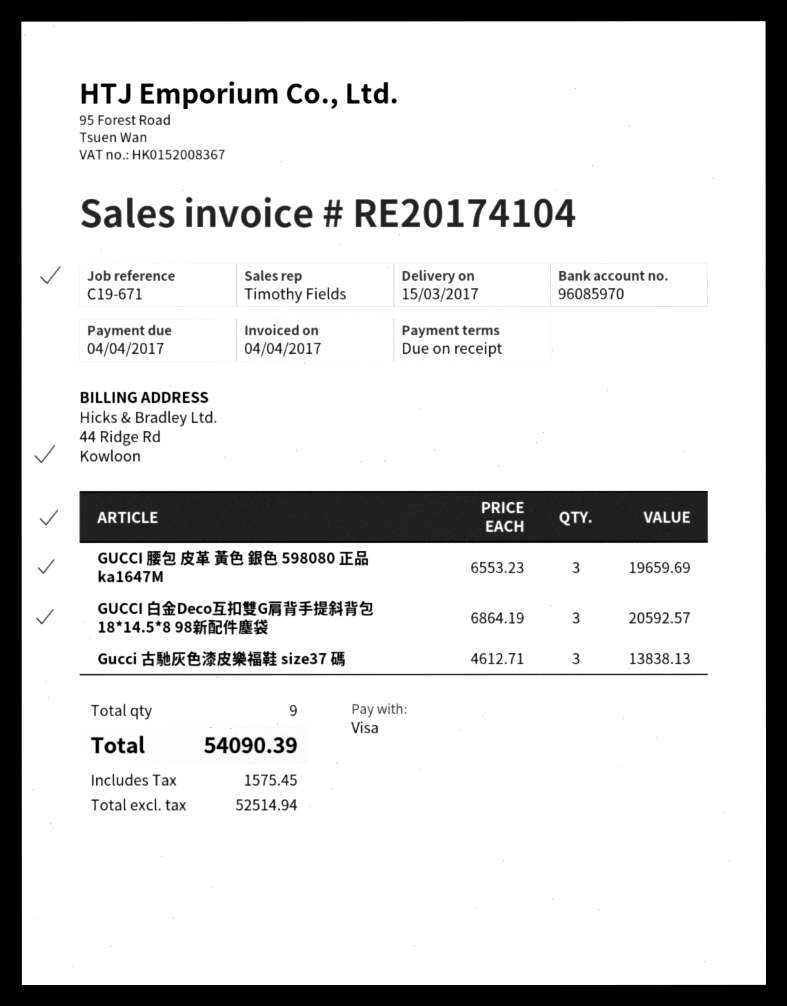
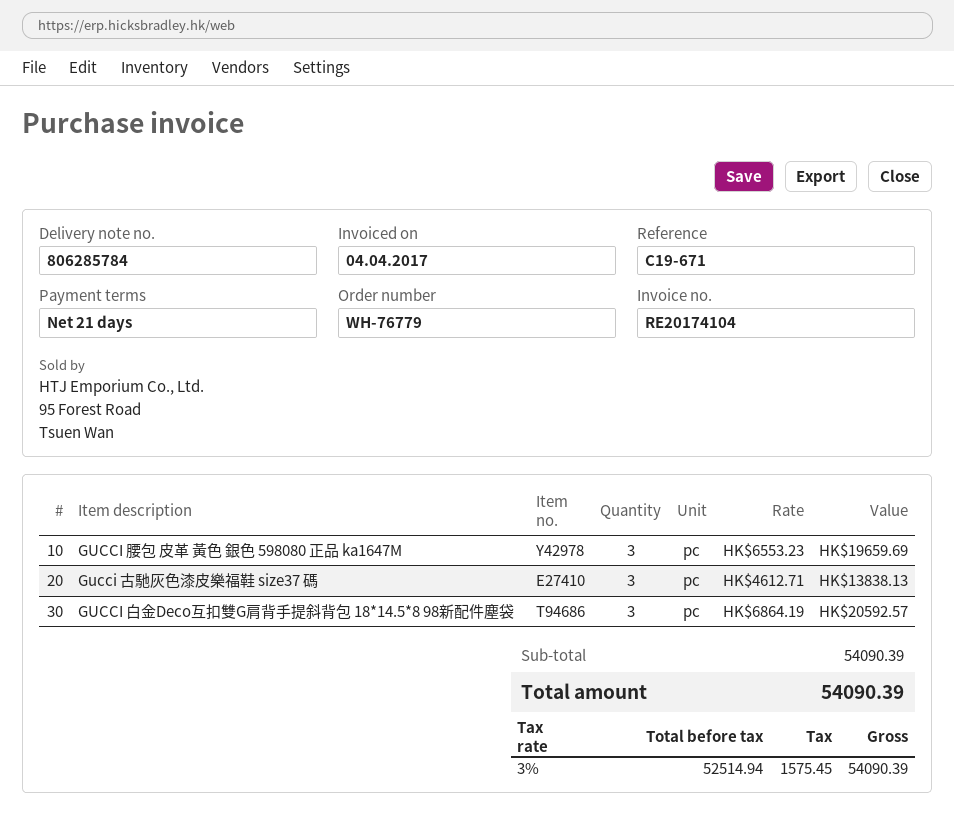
payment terms: on receipt -> 21 days

